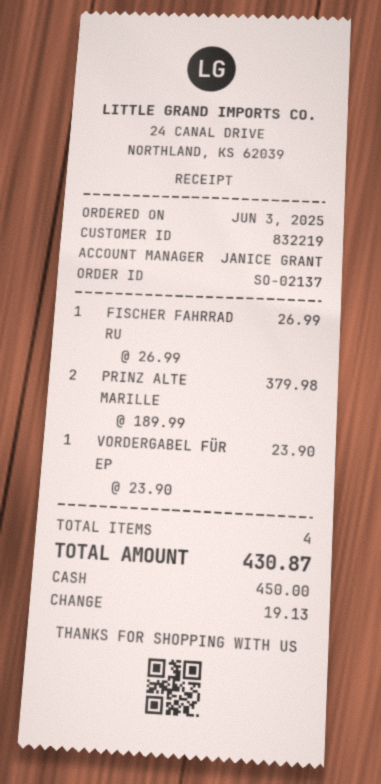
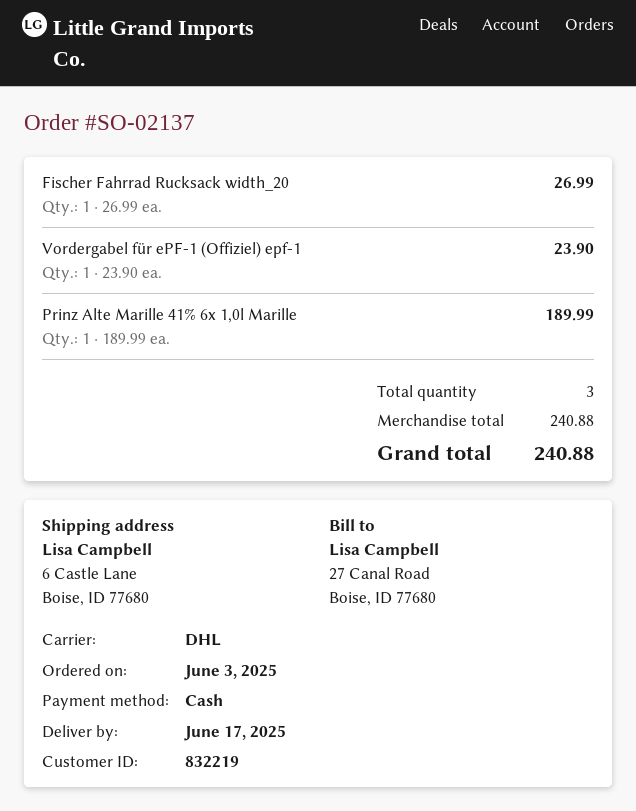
PRINZ ALTE MARILLE: 2 x 189.99 = 379.98 -> 1 x 189.99 = 189.99
total quantity: 4 -> 3
total: 430.87 -> 240.88

